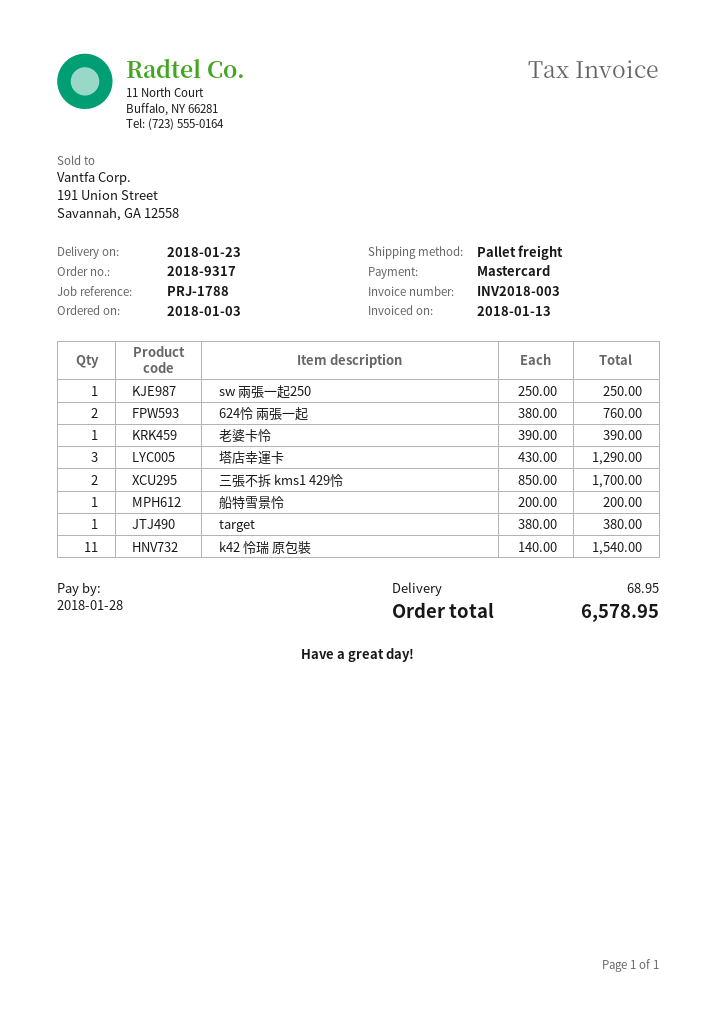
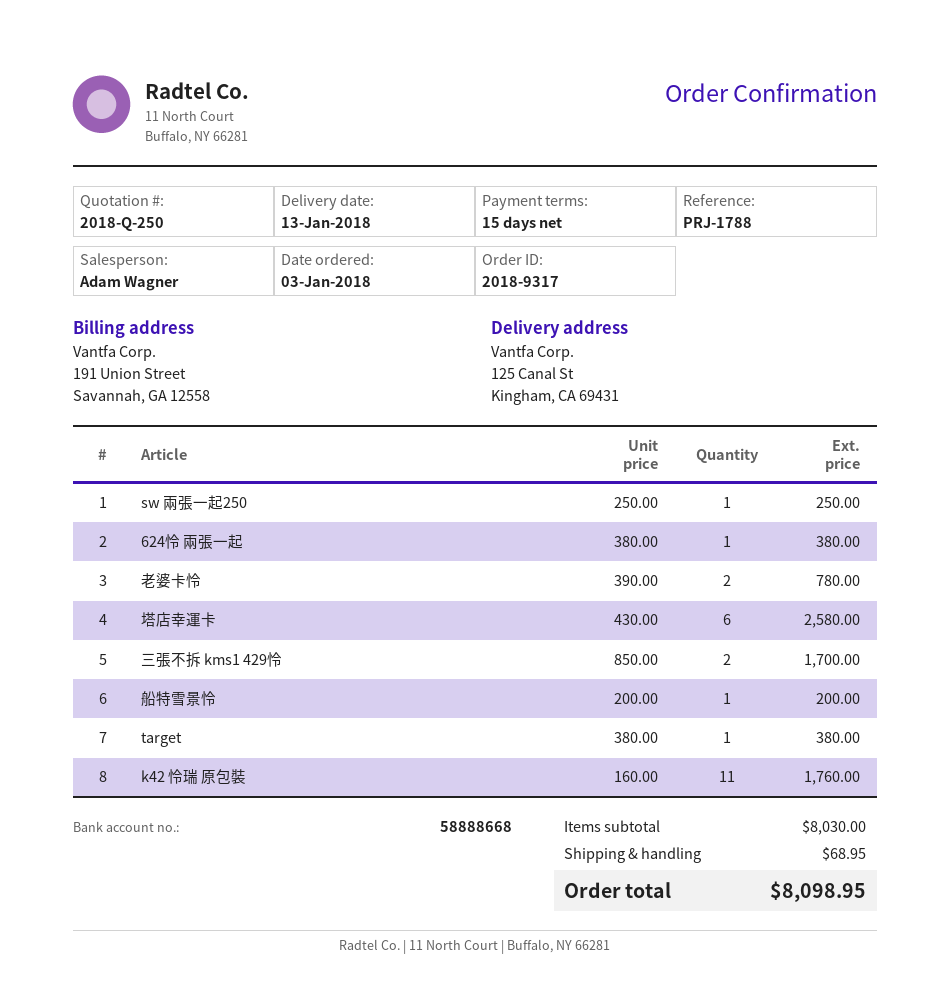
delivery date: 2018-01-23 -> 2018-01-13
624怜 兩張一起: 2 x 380.00 = 760.00 -> 1 x 380.00 = 380.00
老婆卡怜: 1 x 390.00 = 390.00 -> 2 x 390.00 = 780.00
塔店幸運卡: 3 x 430.00 = 1290.00 -> 6 x 430.00 = 2580.00
k42 怜瑞 原包裝: 11 x 140.00 = 1540.00 -> 11 x 160.00 = 1760.00
total: 6578.95 -> 8098.95

